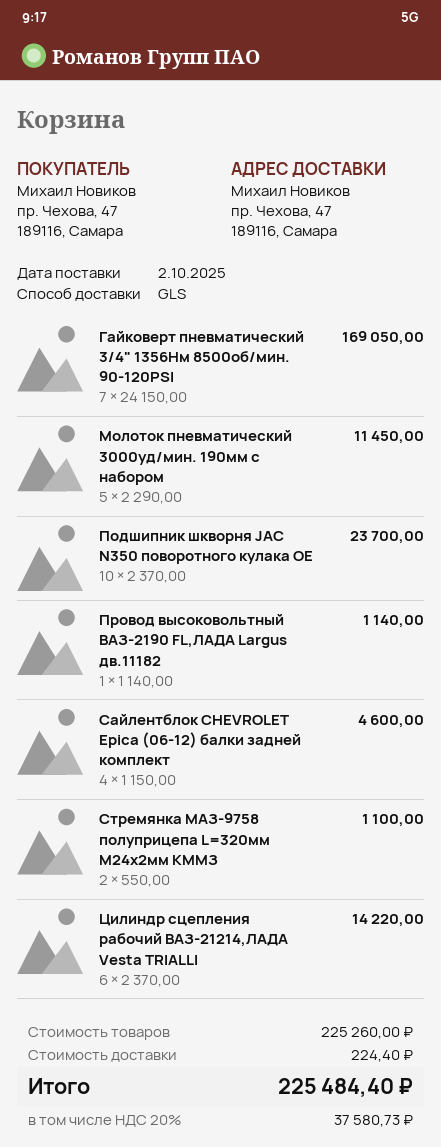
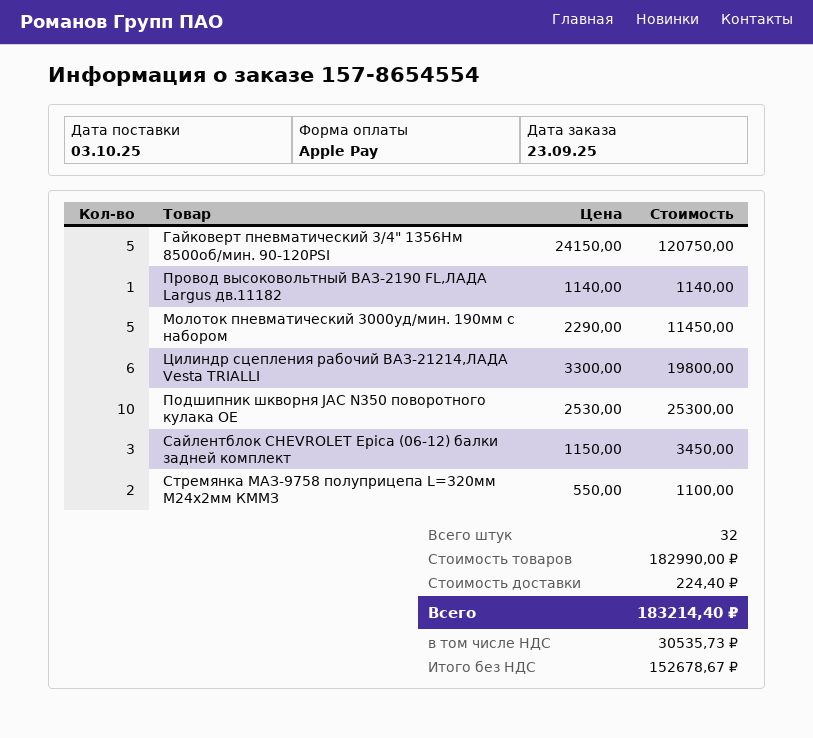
delivery date: 2025-10-02 -> 2025-10-03
Гайковерт пневматический 3/4" 1356Нм 8500об/мин. 90-120PSI: 7 x 24150.00 = 169050.00 -> 5 x 24150.00 = 120750.00
Подшипник шкворня JAC N350 поворотного кулака OE: 10 x 2370.00 = 23700.00 -> 10 x 2530.00 = 25300.00
Сайлентблок CHEVROLET Epica (06-12) балки задней комплект: 4 x 1150.00 = 4600.00 -> 3 x 1150.00 = 3450.00
Цилиндр сцепления рабочий ВАЗ-21214,ЛАДА Vesta TRIALLI: 6 x 2370.00 = 14220.00 -> 6 x 3300.00 = 19800.00
subtotal: 225260.00 -> 182990.00
tax: 37580.73 -> 30535.73
total: 225484.40 -> 183214.40

